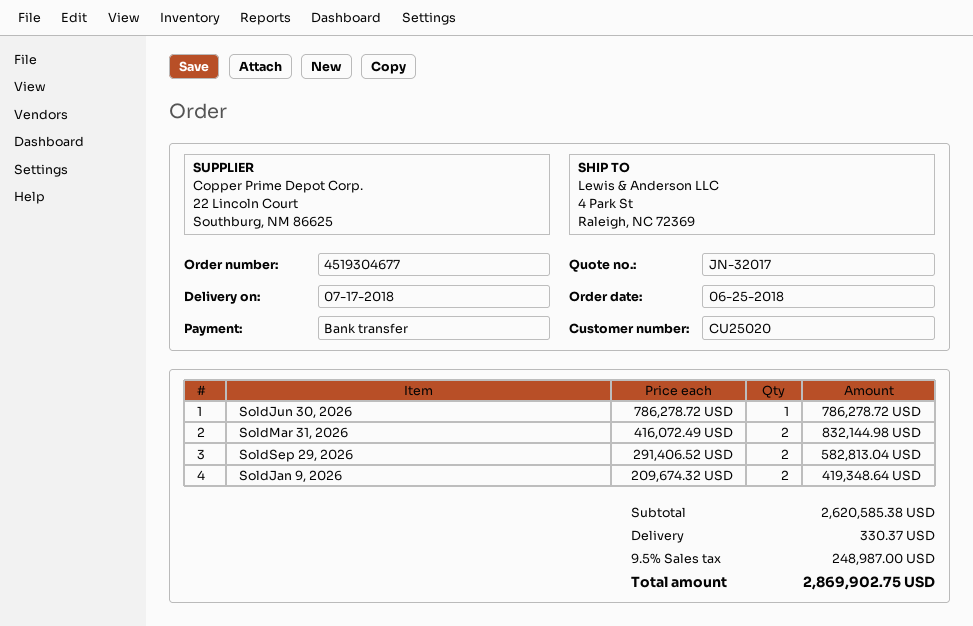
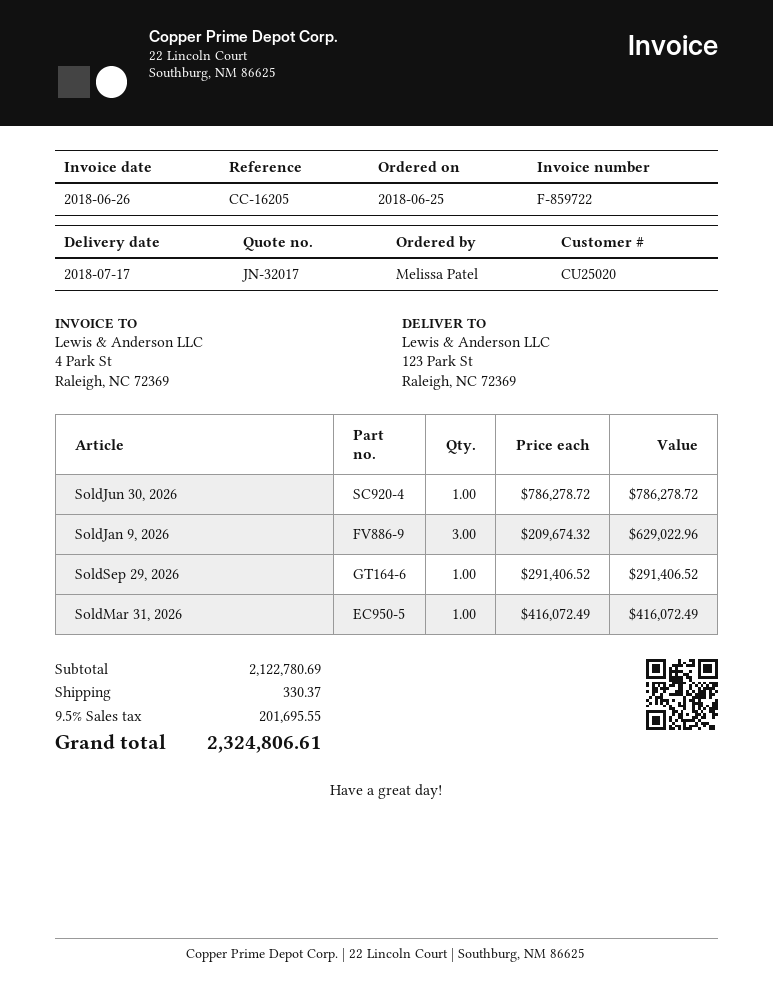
ship to: 4 Park St, Raleigh, NC 72369 -> 123 Park St, Raleigh, NC 72369
SoldMar 31, 2026: 2 x 416072.49 = 832144.98 -> 1 x 416072.49 = 416072.49
SoldSep 29, 2026: 2 x 291406.52 = 582813.04 -> 1 x 291406.52 = 291406.52
SoldJan 9, 2026: 2 x 209674.32 = 419348.64 -> 3 x 209674.32 = 629022.96
subtotal: 2620585.38 -> 2122780.69
tax: 9.5% = 248987.00 -> 9.5% = 201695.55
total: 2869902.75 -> 2324806.61

